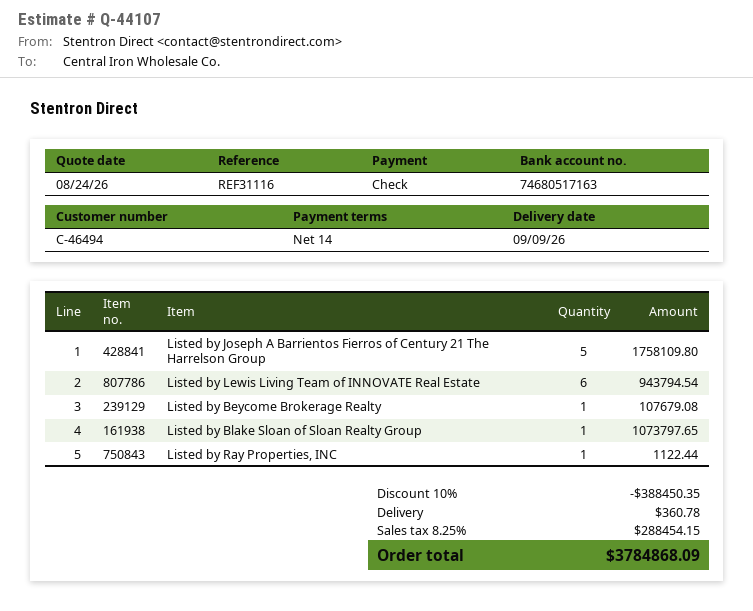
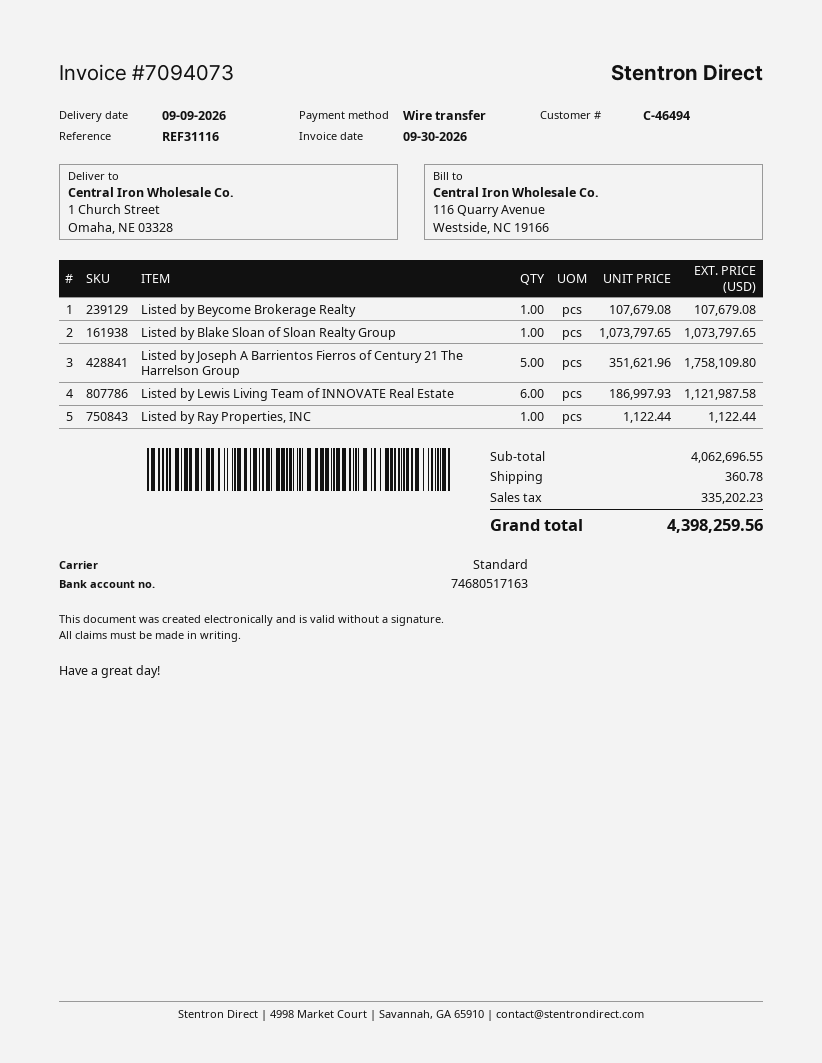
payment method: cheque -> bank transfer
Listed by Lewis Living Team of INNOVATE Real Estate: 6 for 943794.54 -> 6 for 1121987.58
discount: 10% = 388450.35 -> none
tax: 288454.15 -> 335202.23
total: 3784868.09 -> 4398259.56

